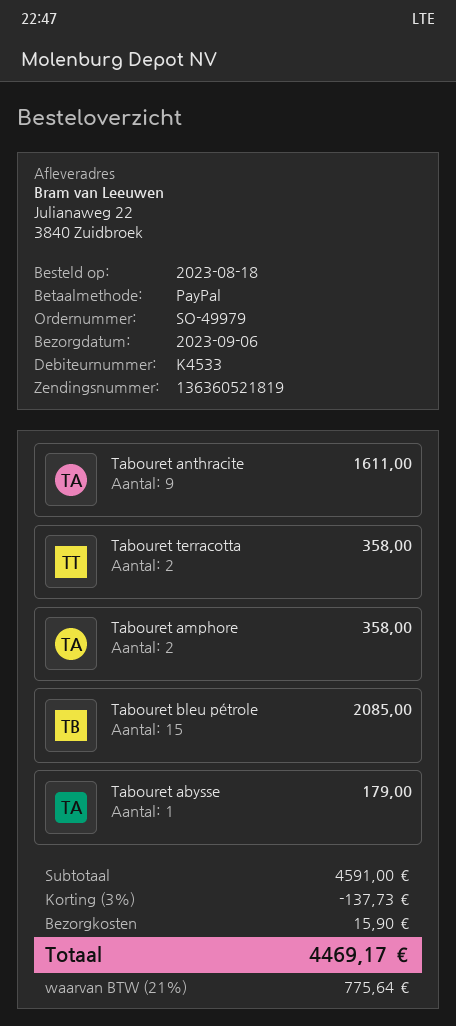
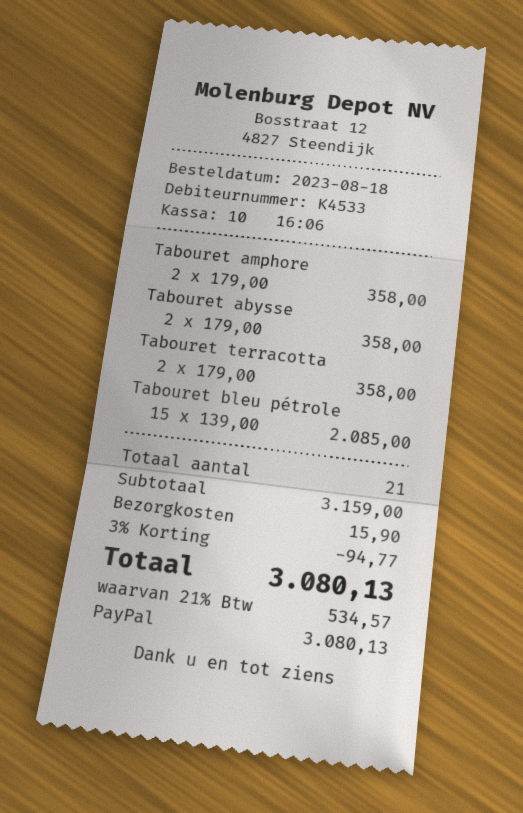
Tabouret anthracite: 9 for 1611.00 -> none
Tabouret abysse: 1 for 179.00 -> 2 for 358.00
subtotal: 4591.00 -> 3159.00
discount: 3% = 137.73 -> 3% = 94.77
tax: 21% = 775.64 -> 21% = 534.57
total: 4469.17 -> 3080.13

